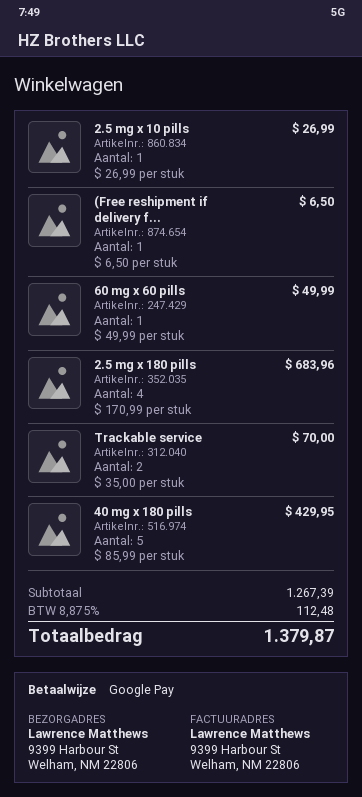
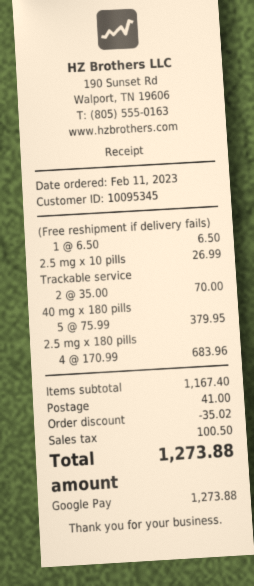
60 mg x 60 pills: 1 x 49.99 = 49.99 -> none
40 mg x 180 pills: 5 x 85.99 = 429.95 -> 5 x 75.99 = 379.95
subtotal: 1267.39 -> 1167.40
discount: none -> 35.02
shipping: none -> 41.00
tax: 112.48 -> 100.50
total: 1379.87 -> 1273.88

